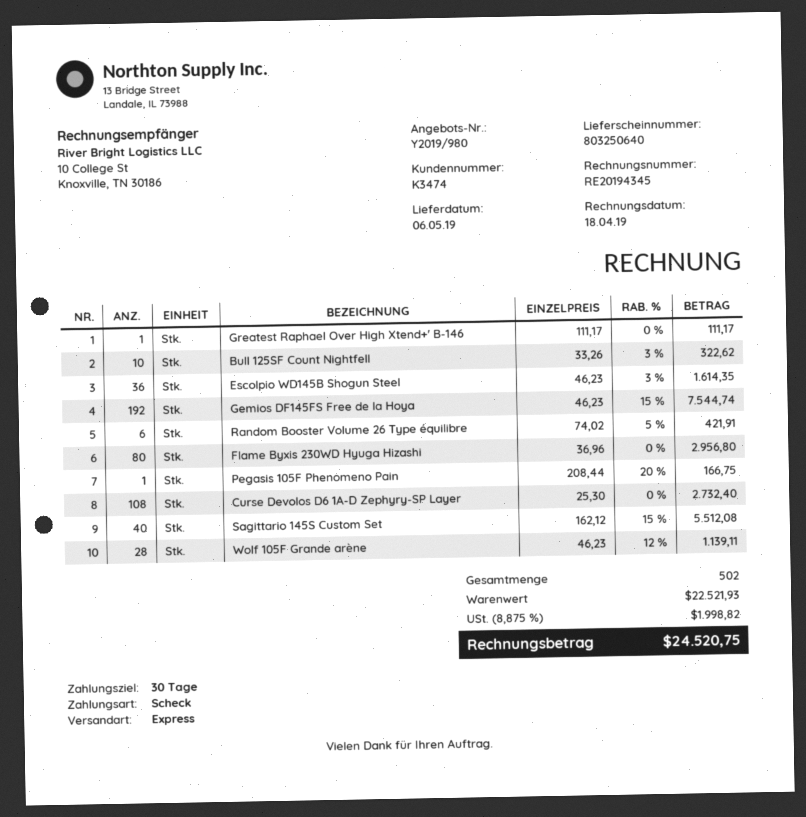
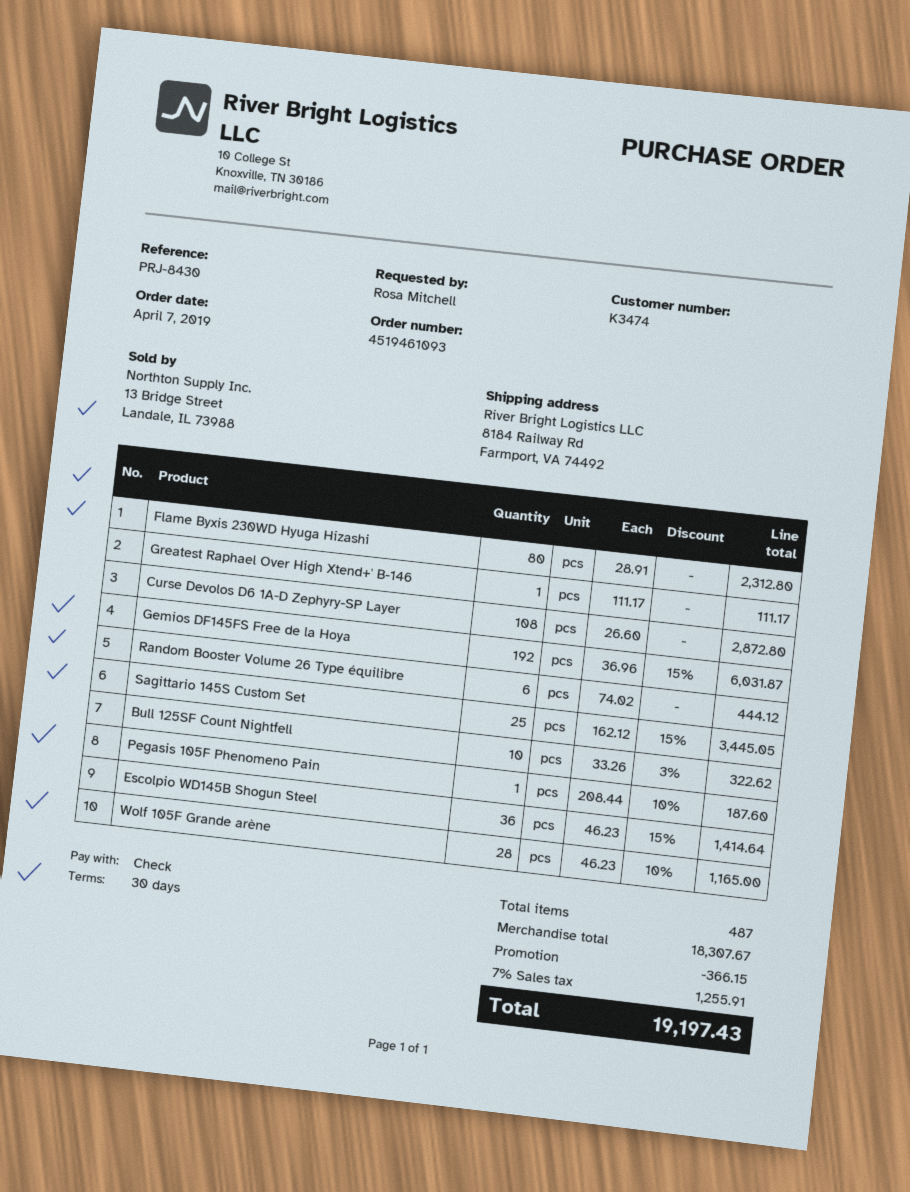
Escolpio WD145B Shogun Steel: 36 x 46.23 - 3% = 1614.35 -> 36 x 46.23 - 15% = 1414.64
Gemios DF145FS Free de la Hoya: 192 x 46.23 - 15% = 7544.74 -> 192 x 36.96 - 15% = 6031.87
Random Booster Volume 26 Type équilibre: 6 x 74.02 - 5% = 421.91 -> 6 x 74.02 = 444.12
Flame Byxis 230WD Hyuga Hizashi: 80 x 36.96 = 2956.80 -> 80 x 28.91 = 2312.80
Pegasis 105F Phenomeno Pain: 1 x 208.44 - 20% = 166.75 -> 1 x 208.44 - 10% = 187.60
Curse Devolos D6 1A-D Zephyry-SP Layer: 108 x 25.30 = 2732.40 -> 108 x 26.60 = 2872.80
Sagittario 145S Custom Set: 40 x 162.12 - 15% = 5512.08 -> 25 x 162.12 - 15% = 3445.05
Wolf 105F Grande arène: 28 x 46.23 - 12% = 1139.11 -> 28 x 46.23 - 10% = 1165.00
total quantity: 502 -> 487
subtotal: 22521.93 -> 18307.67
discount: none -> 366.15
tax: 8.875% = 1998.82 -> 7% = 1255.91
total: 24520.75 -> 19197.43

